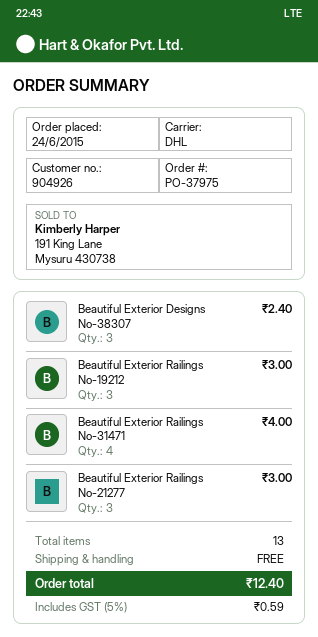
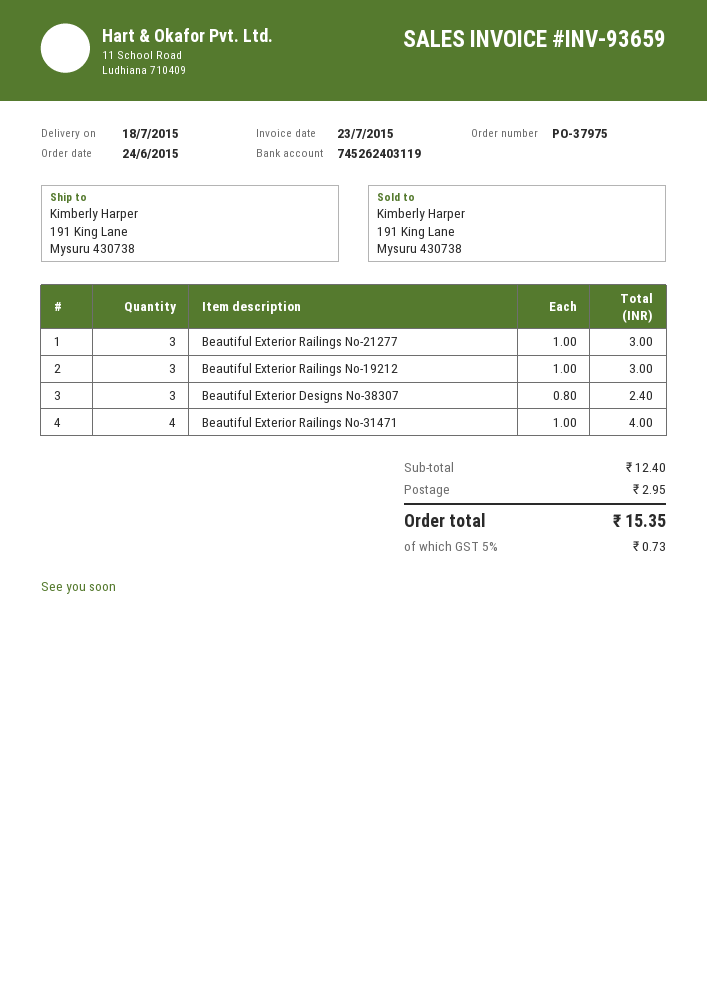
shipping: 0.00 -> 2.95
tax: 5% = 0.59 -> 5% = 0.73
total: 12.40 -> 15.35

